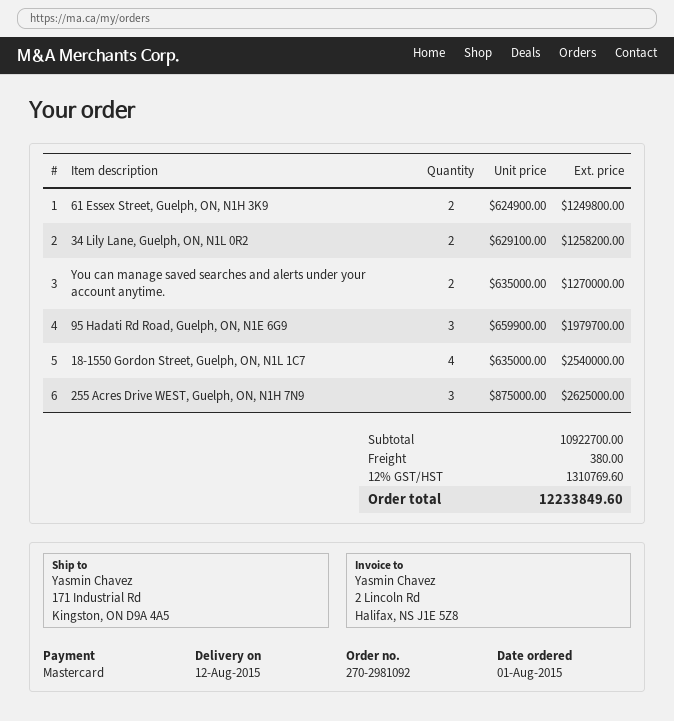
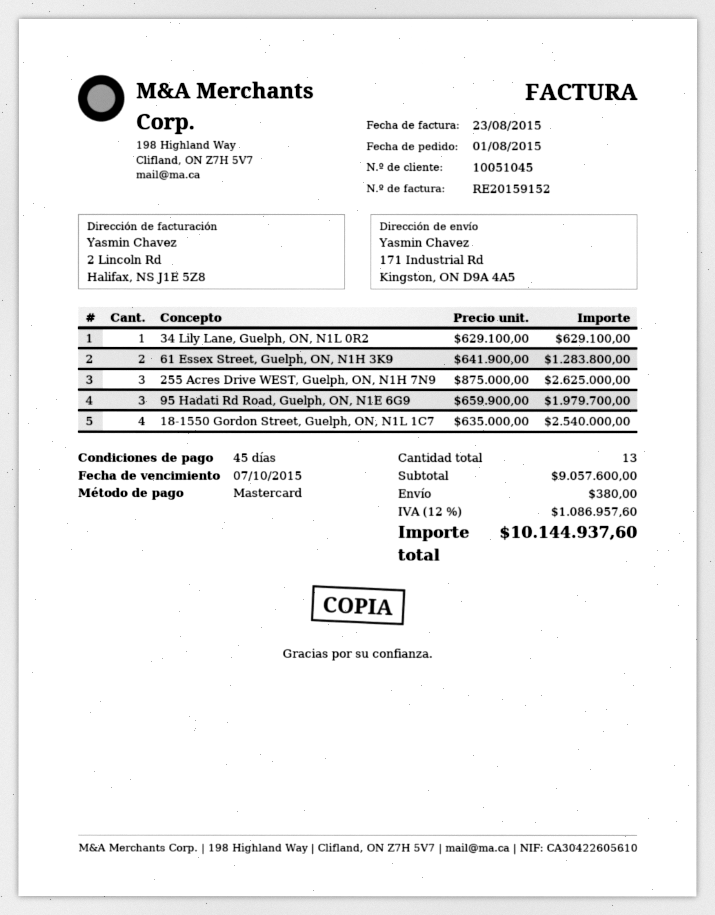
61 Essex Street, Guelph, ON, N1H 3K9: 2 x 624900.00 = 1249800.00 -> 2 x 641900.00 = 1283800.00
34 Lily Lane, Guelph, ON, N1L 0R2: 2 x 629100.00 = 1258200.00 -> 1 x 629100.00 = 629100.00
You can manage saved searches and alerts under your account anytime.: 2 x 635000.00 = 1270000.00 -> none
subtotal: 10922700.00 -> 9057600.00
tax: 12% = 1310769.60 -> 12% = 1086957.60
total: 12233849.60 -> 10144937.60

